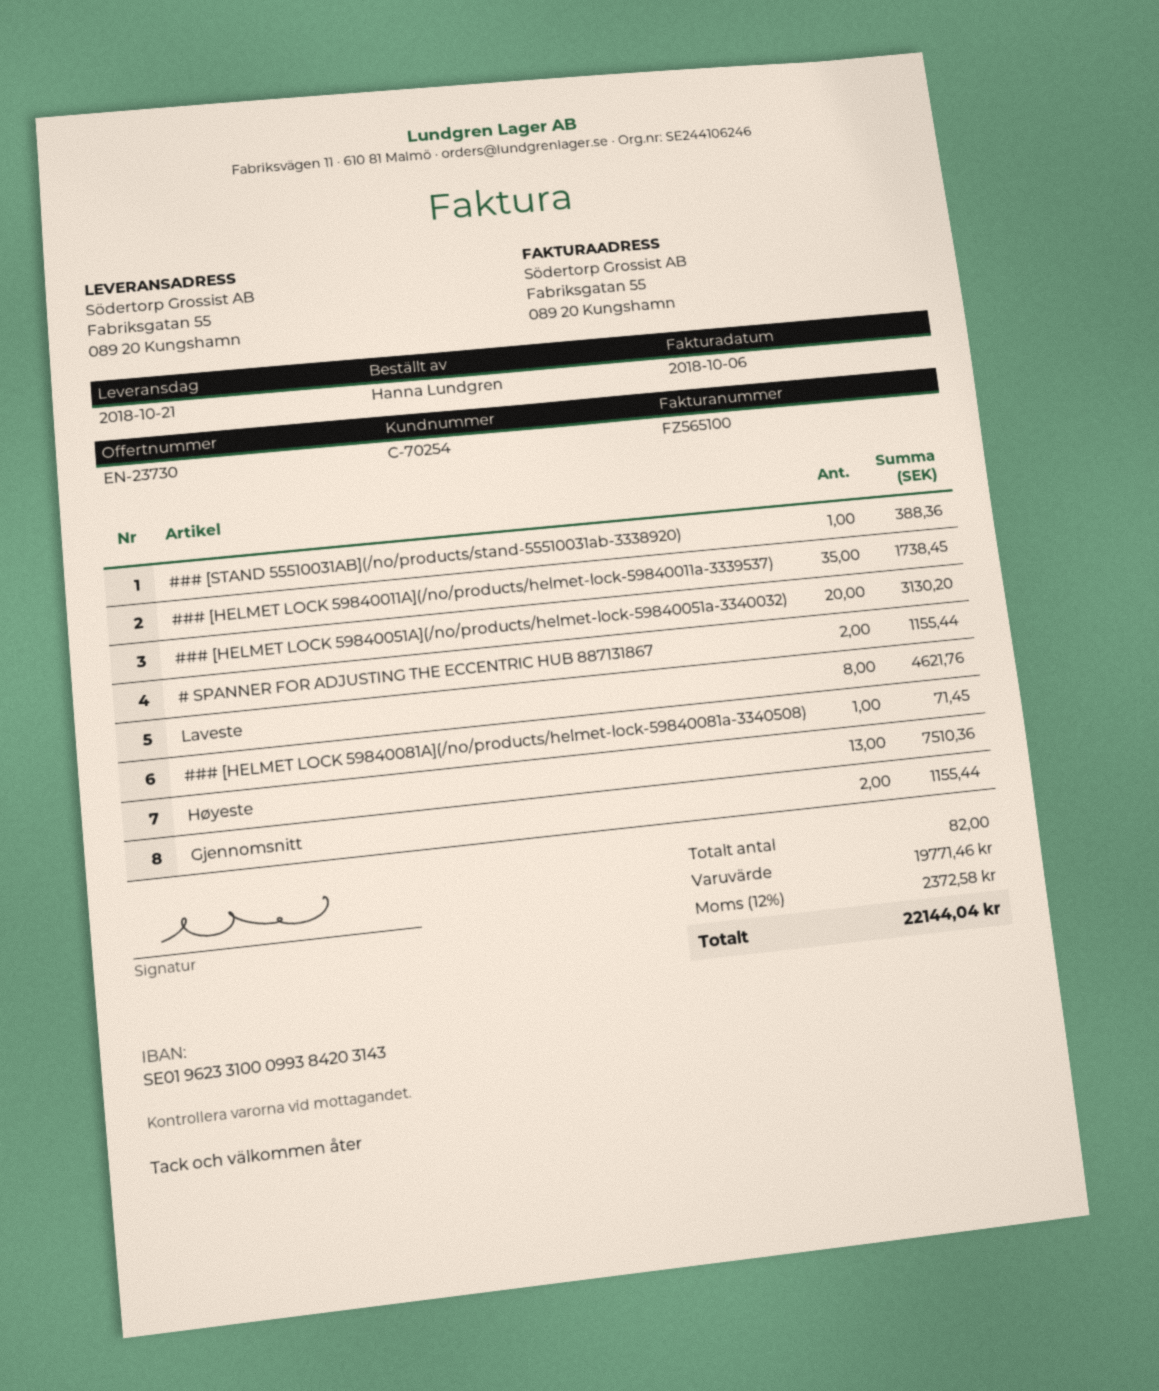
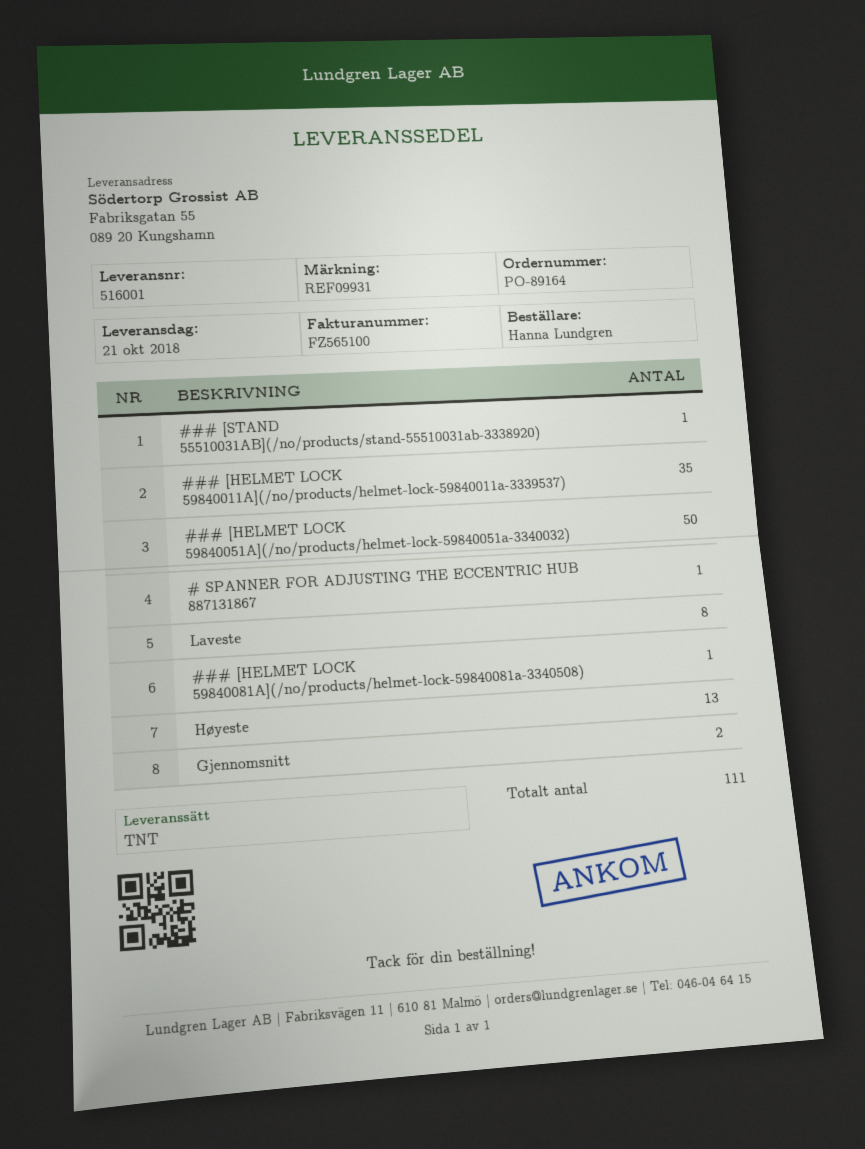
### [HELMET LOCK 59840051A](/no/products/helmet-lock-59840051a-3340032): 20 -> 50
# SPANNER FOR ADJUSTING THE ECCENTRIC HUB 887131867: 2 -> 1
total quantity: 82 -> 111

